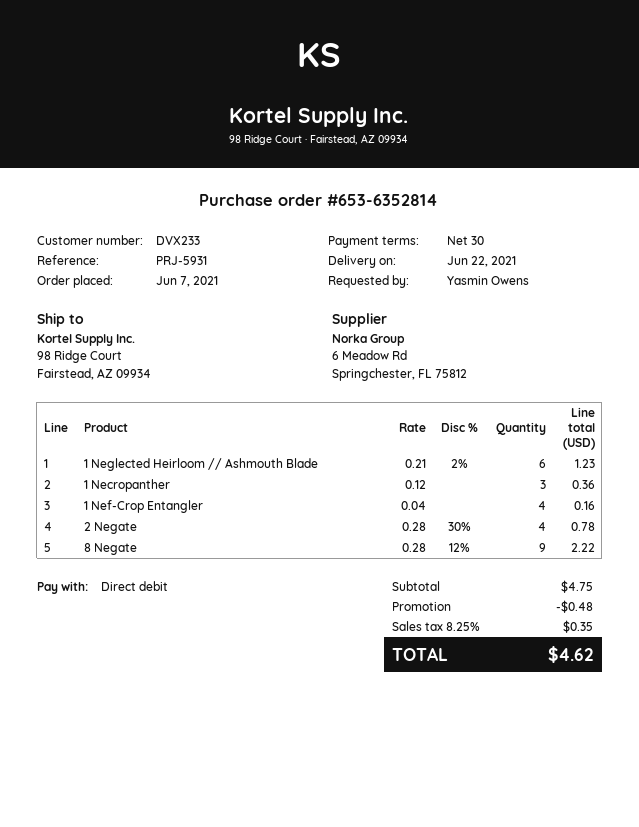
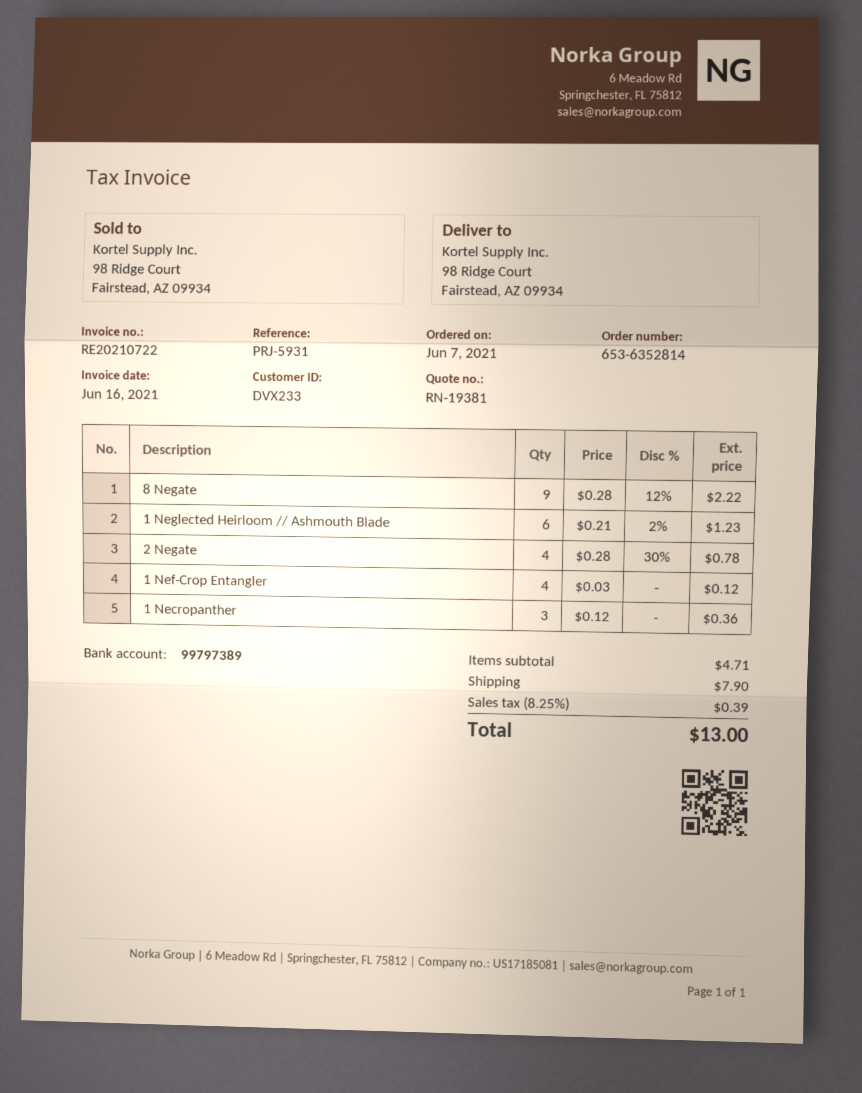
1 Nef-Crop Entangler: 4 x 0.04 = 0.16 -> 4 x 0.03 = 0.12
subtotal: 4.75 -> 4.71
discount: 0.48 -> none
shipping: none -> 7.90
tax: 8.25% = 0.35 -> 8.25% = 0.39
total: 4.62 -> 13.00

